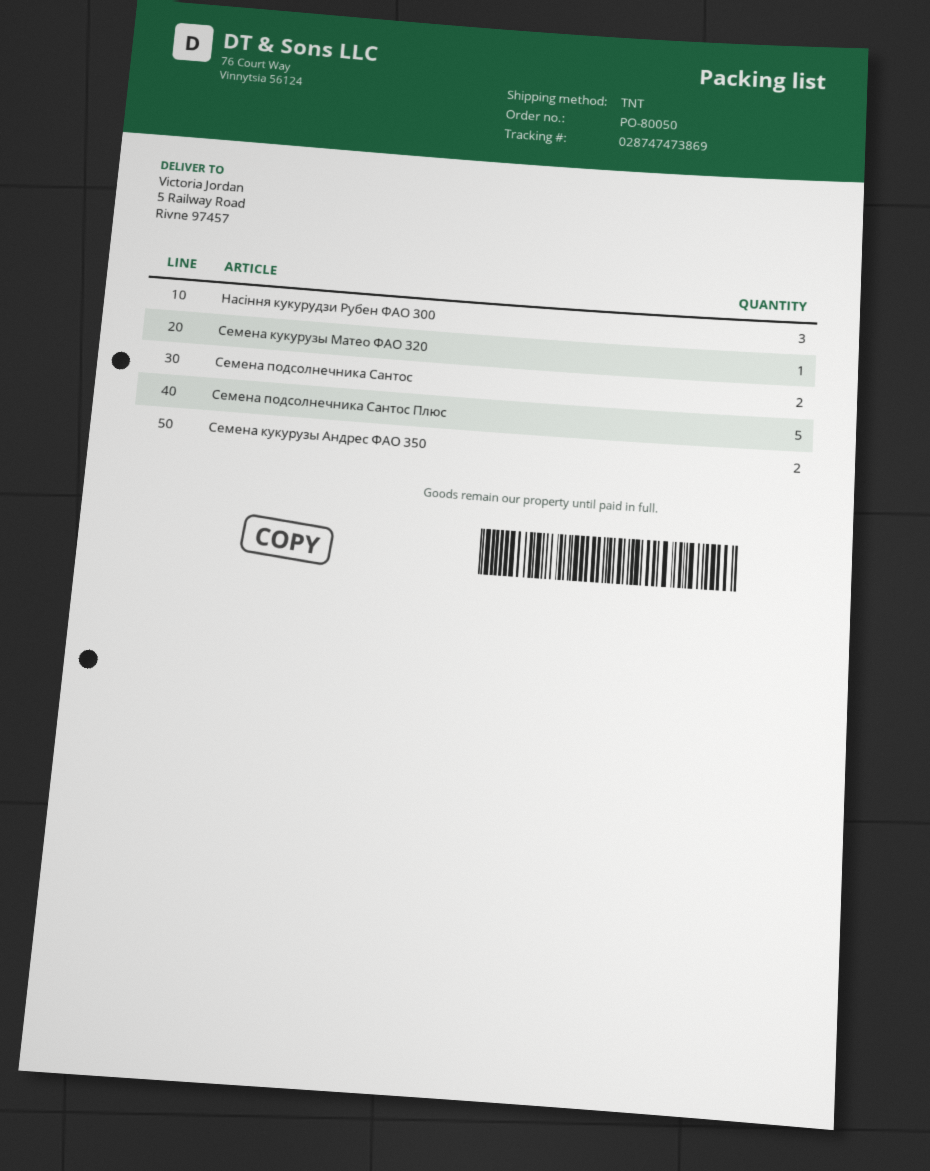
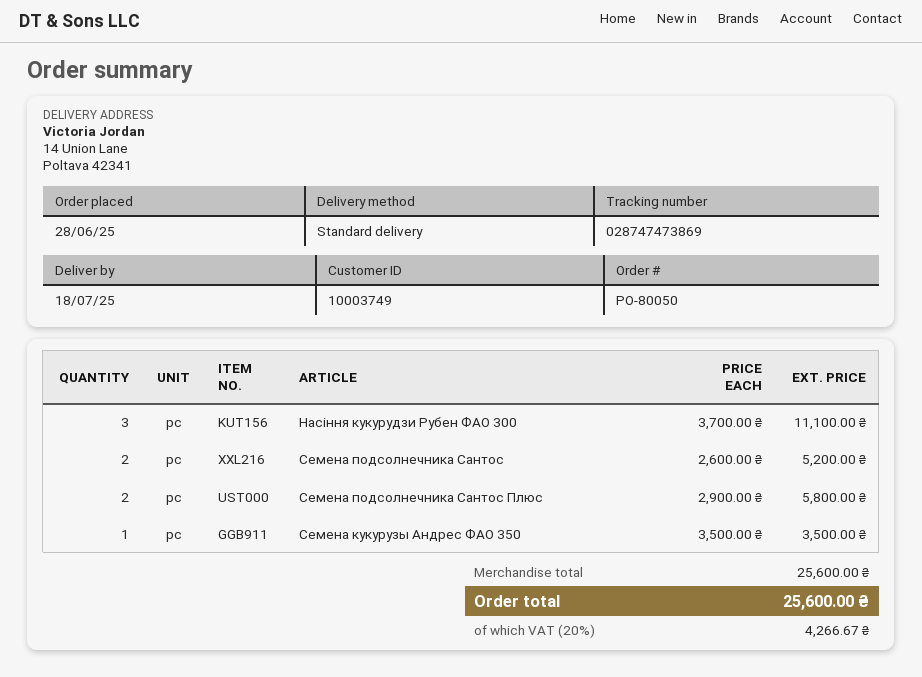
shipping method: TNT -> standard
ship to: 5 Railway Road, Rivne 97457 -> 14 Union Lane, Poltava 42341
Семена кукурузы Матео ФАО 320: 1 -> none
Семена подсолнечника Сантос Плюс: 5 -> 2
Семена кукурузы Андрес ФАО 350: 2 -> 1

